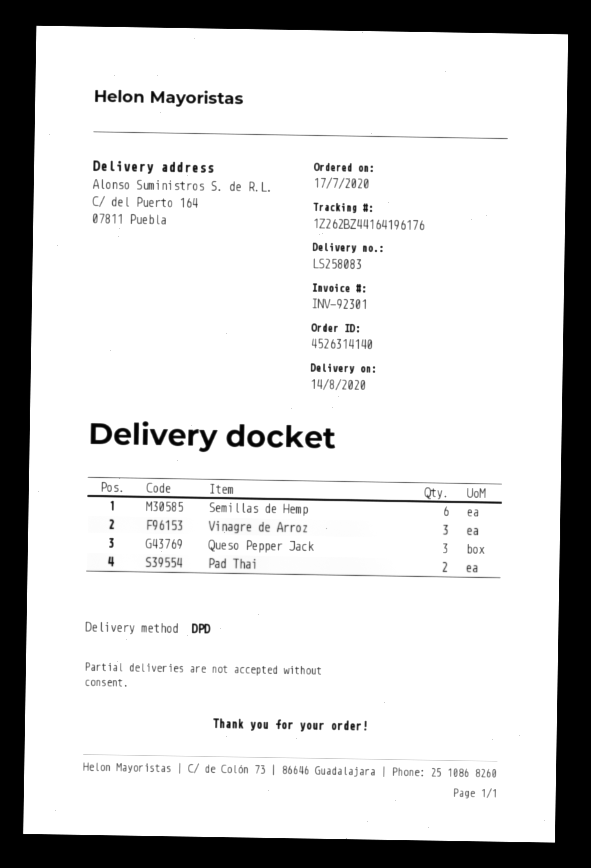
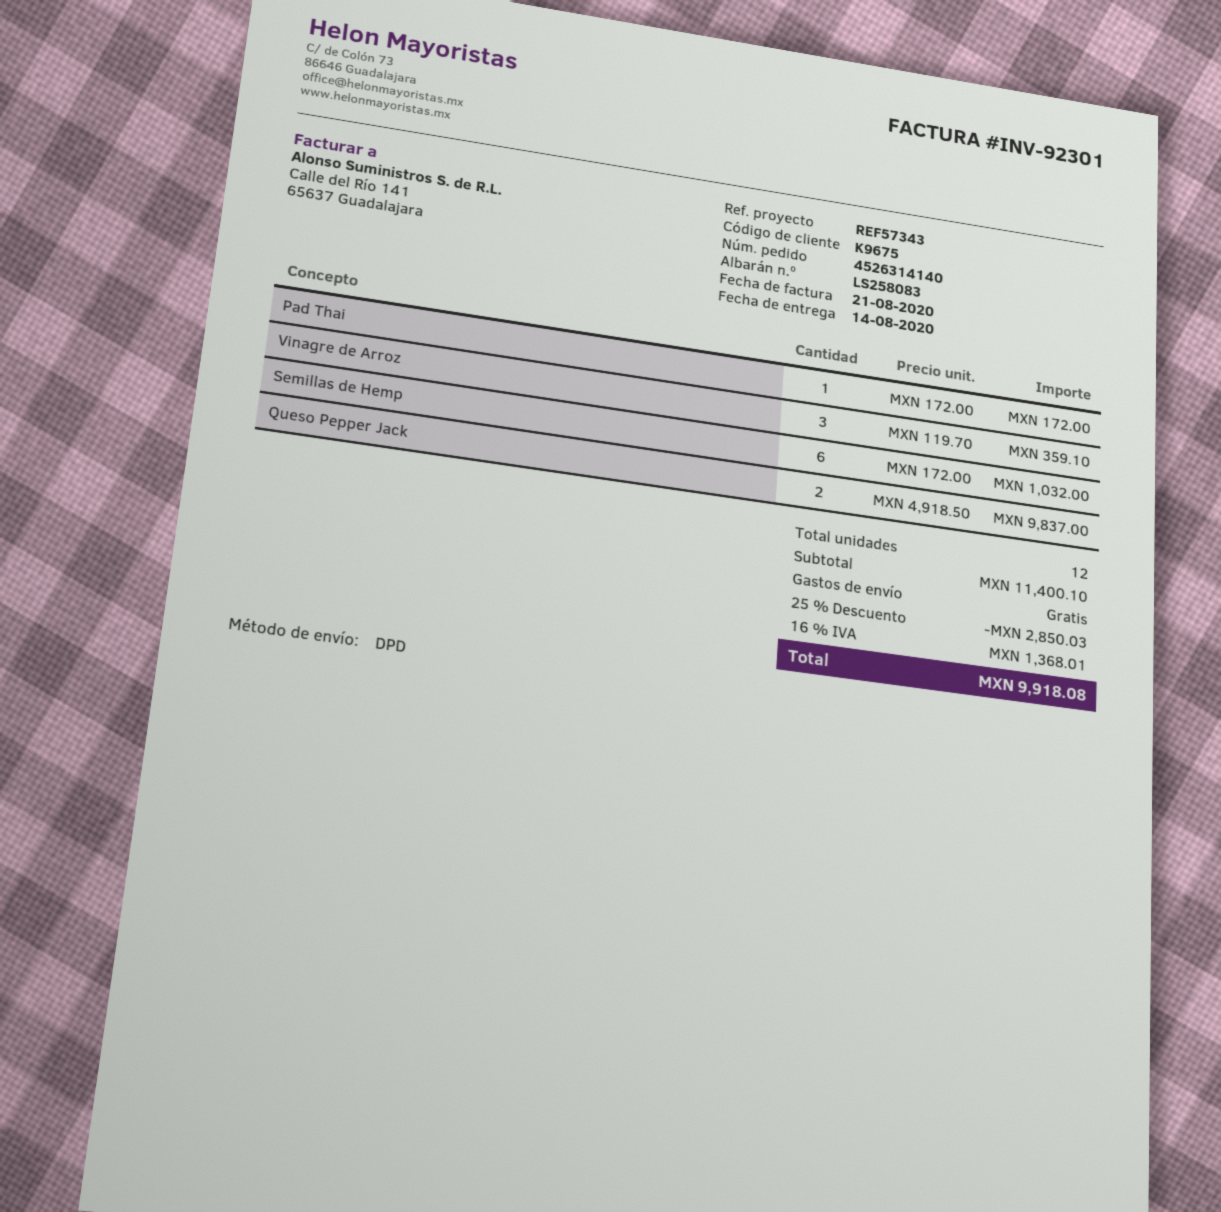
Queso Pepper Jack: 3 -> 2
Pad Thai: 2 -> 1

